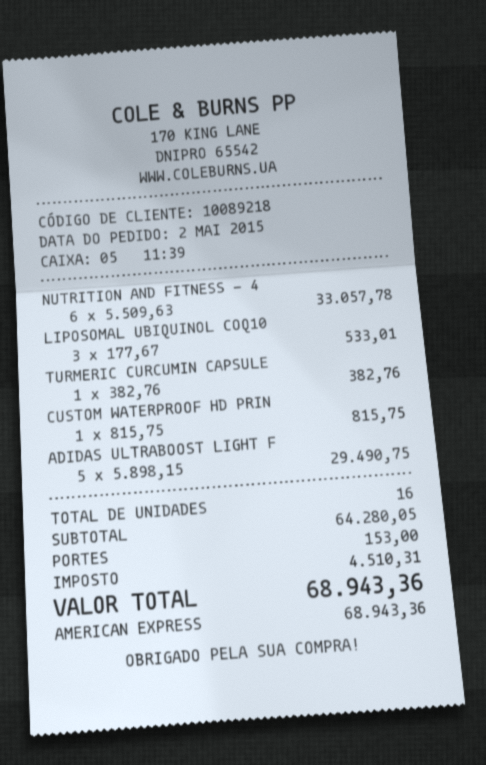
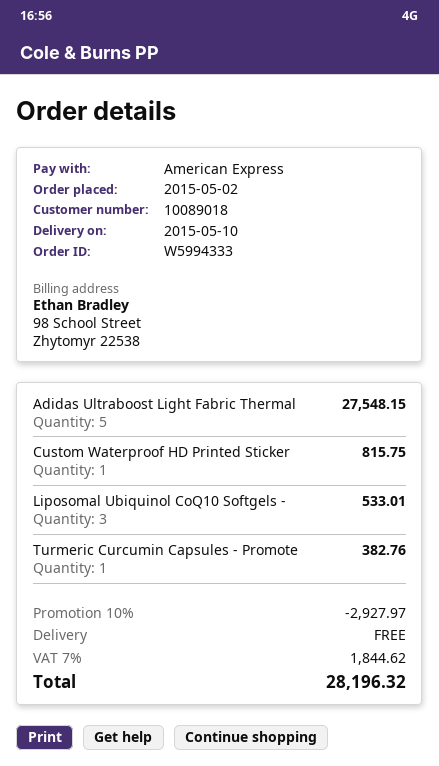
customer number: 10089218 -> 10089018
NUTRITION AND FITNESS - 4: 6 for 33057.78 -> none
ADIDAS ULTRABOOST LIGHT F: 5 for 29490.75 -> 5 for 27548.15
discount: none -> 10% = 2927.97
shipping: 153.00 -> 0.00
tax: 4510.31 -> 1844.62
total: 68943.36 -> 28196.32

